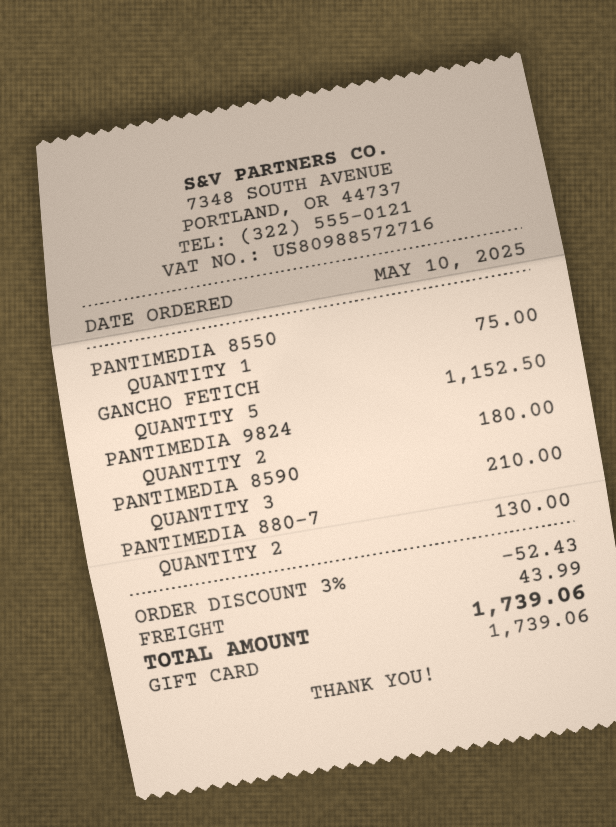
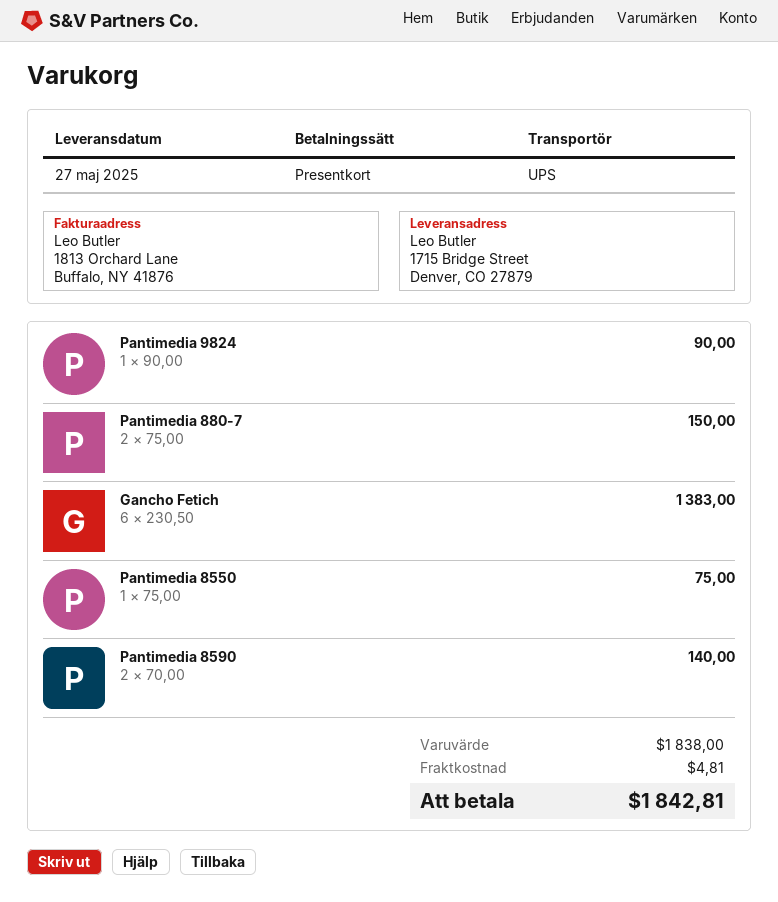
GANCHO FETICH: 5 for 1152.50 -> 6 for 1383.00
PANTIMEDIA 9824: 2 for 180.00 -> 1 for 90.00
PANTIMEDIA 8590: 3 for 210.00 -> 2 for 140.00
PANTIMEDIA 880-7: 2 for 130.00 -> 2 for 150.00
discount: 3% = 52.43 -> none
shipping: 43.99 -> 4.81
total: 1739.06 -> 1842.81

